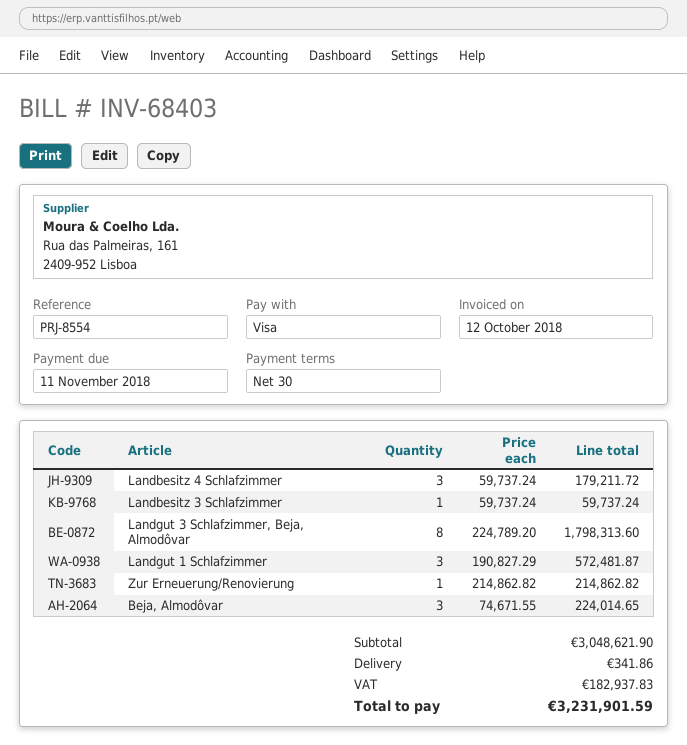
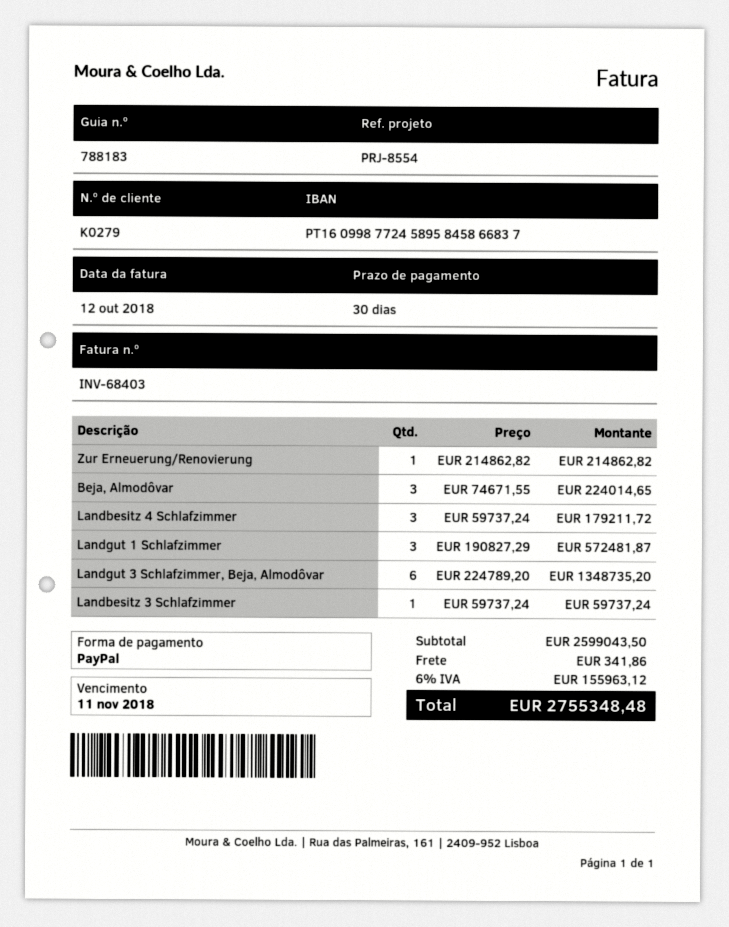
payment method: Visa -> PayPal
Landgut 3 Schlafzimmer, Beja, Almodôvar: 8 x 224789.20 = 1798313.60 -> 6 x 224789.20 = 1348735.20
subtotal: 3048621.90 -> 2599043.50
tax: 182937.83 -> 155963.12
total: 3231901.59 -> 2755348.48

